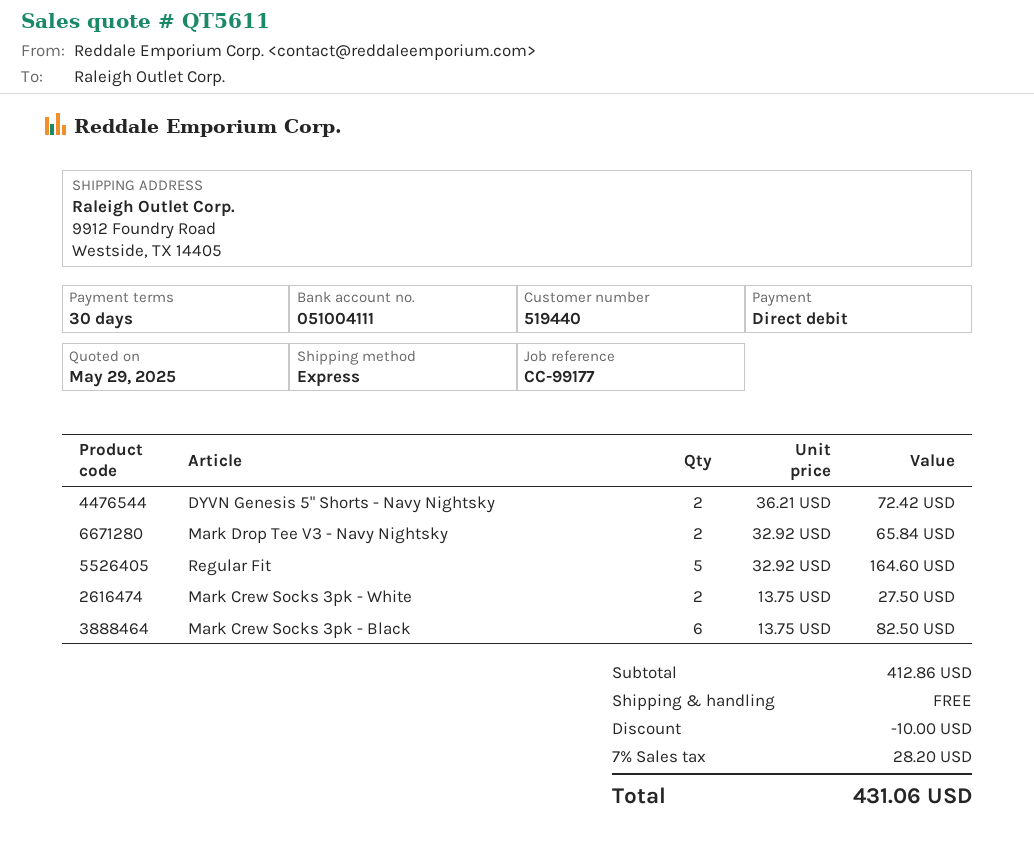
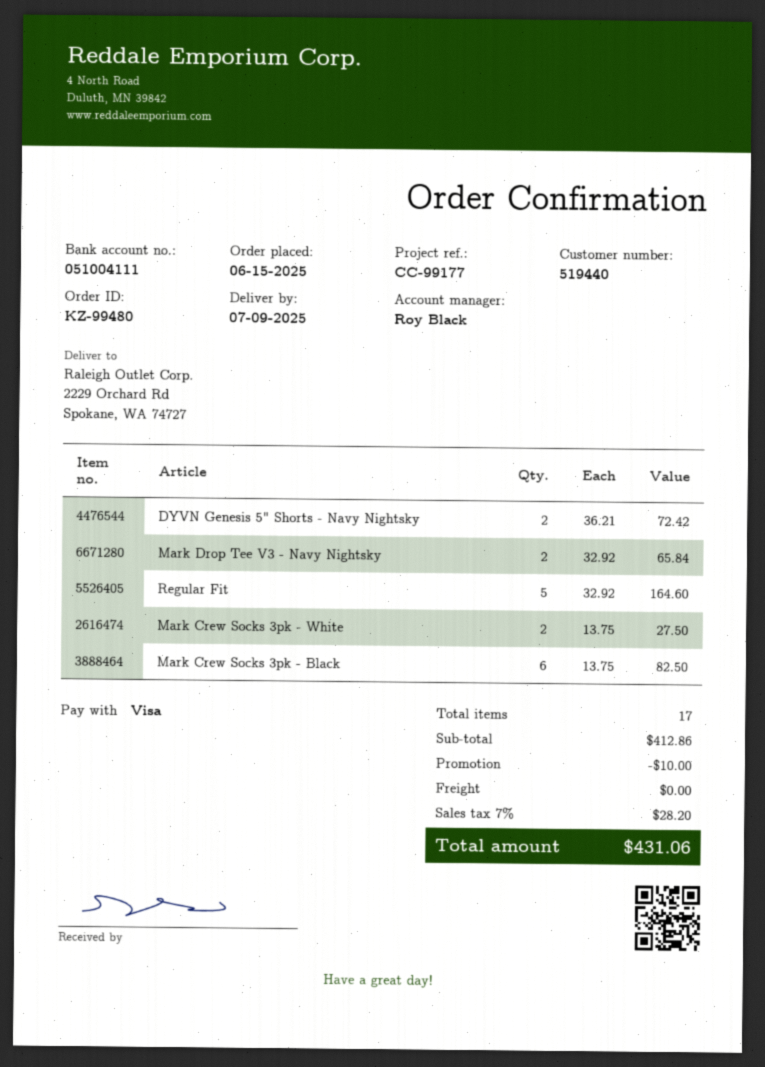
payment method: direct debit -> Visa
ship to: 9912 Foundry Road, Westside, TX 14405 -> 2229 Orchard Rd, Spokane, WA 74727

